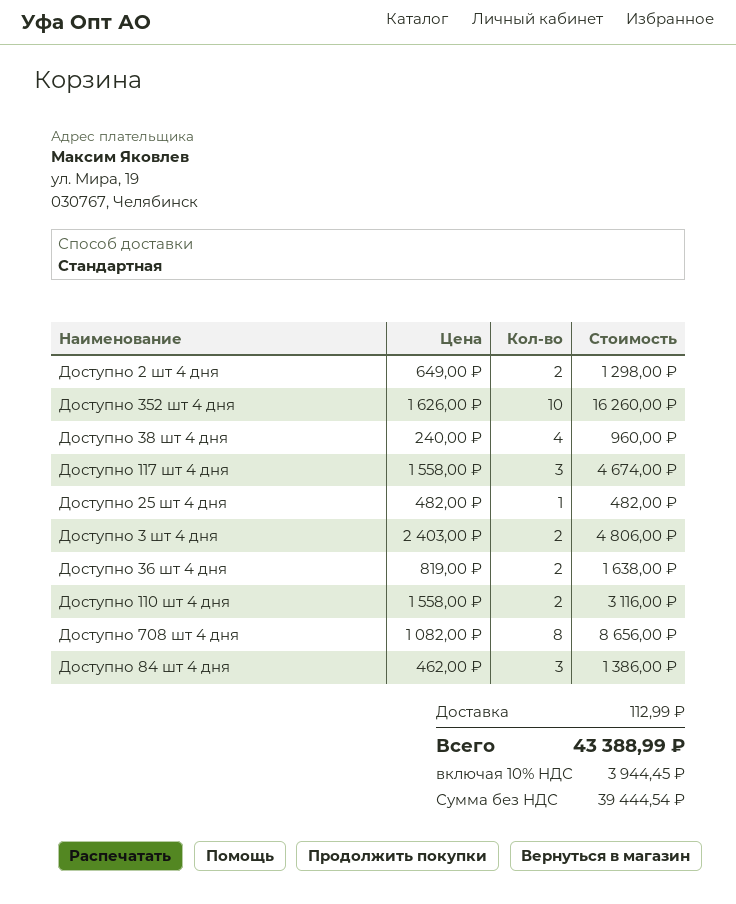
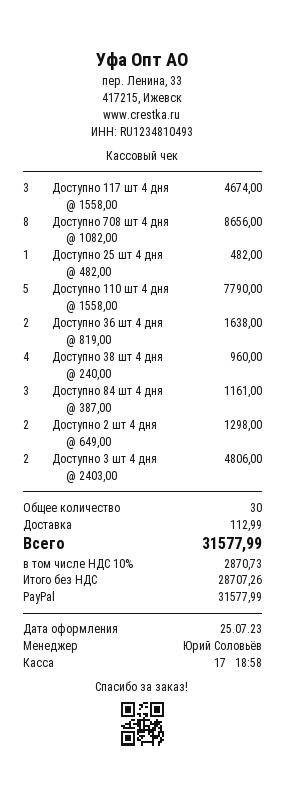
Доступно 352 шт 4 дня: 10 x 1626.00 = 16260.00 -> none
Доступно 110 шт 4 дня: 2 x 1558.00 = 3116.00 -> 5 x 1558.00 = 7790.00
Доступно 84 шт 4 дня: 3 x 462.00 = 1386.00 -> 3 x 387.00 = 1161.00
net: 39444.54 -> 28707.26
tax: 10% = 3944.45 -> 10% = 2870.73
total: 43388.99 -> 31577.99

